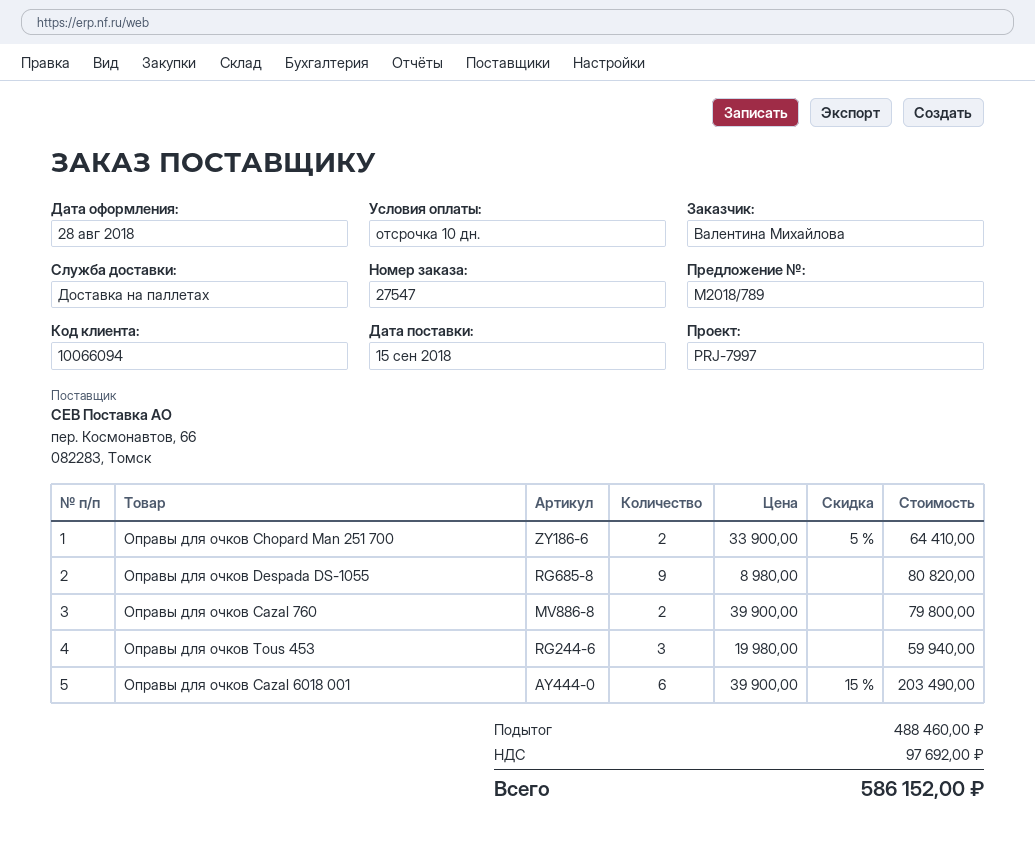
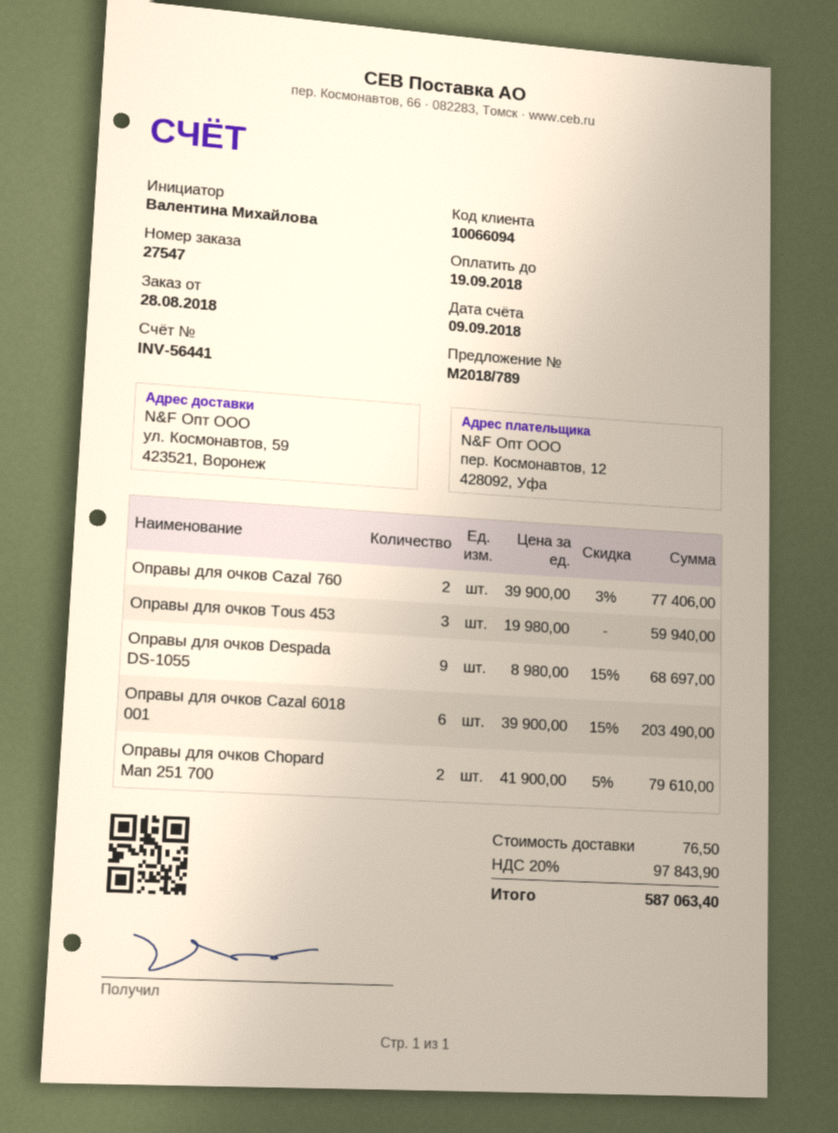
Оправы для очков Chopard Man 251 700: 2 x 33900.00 - 5% = 64410.00 -> 2 x 41900.00 - 5% = 79610.00
Оправы для очков Despada DS-1055: 9 x 8980.00 = 80820.00 -> 9 x 8980.00 - 15% = 68697.00
Оправы для очков Cazal 760: 2 x 39900.00 = 79800.00 -> 2 x 39900.00 - 3% = 77406.00
shipping: none -> 76.50
tax: 97692.00 -> 97843.90
total: 586152.00 -> 587063.40

